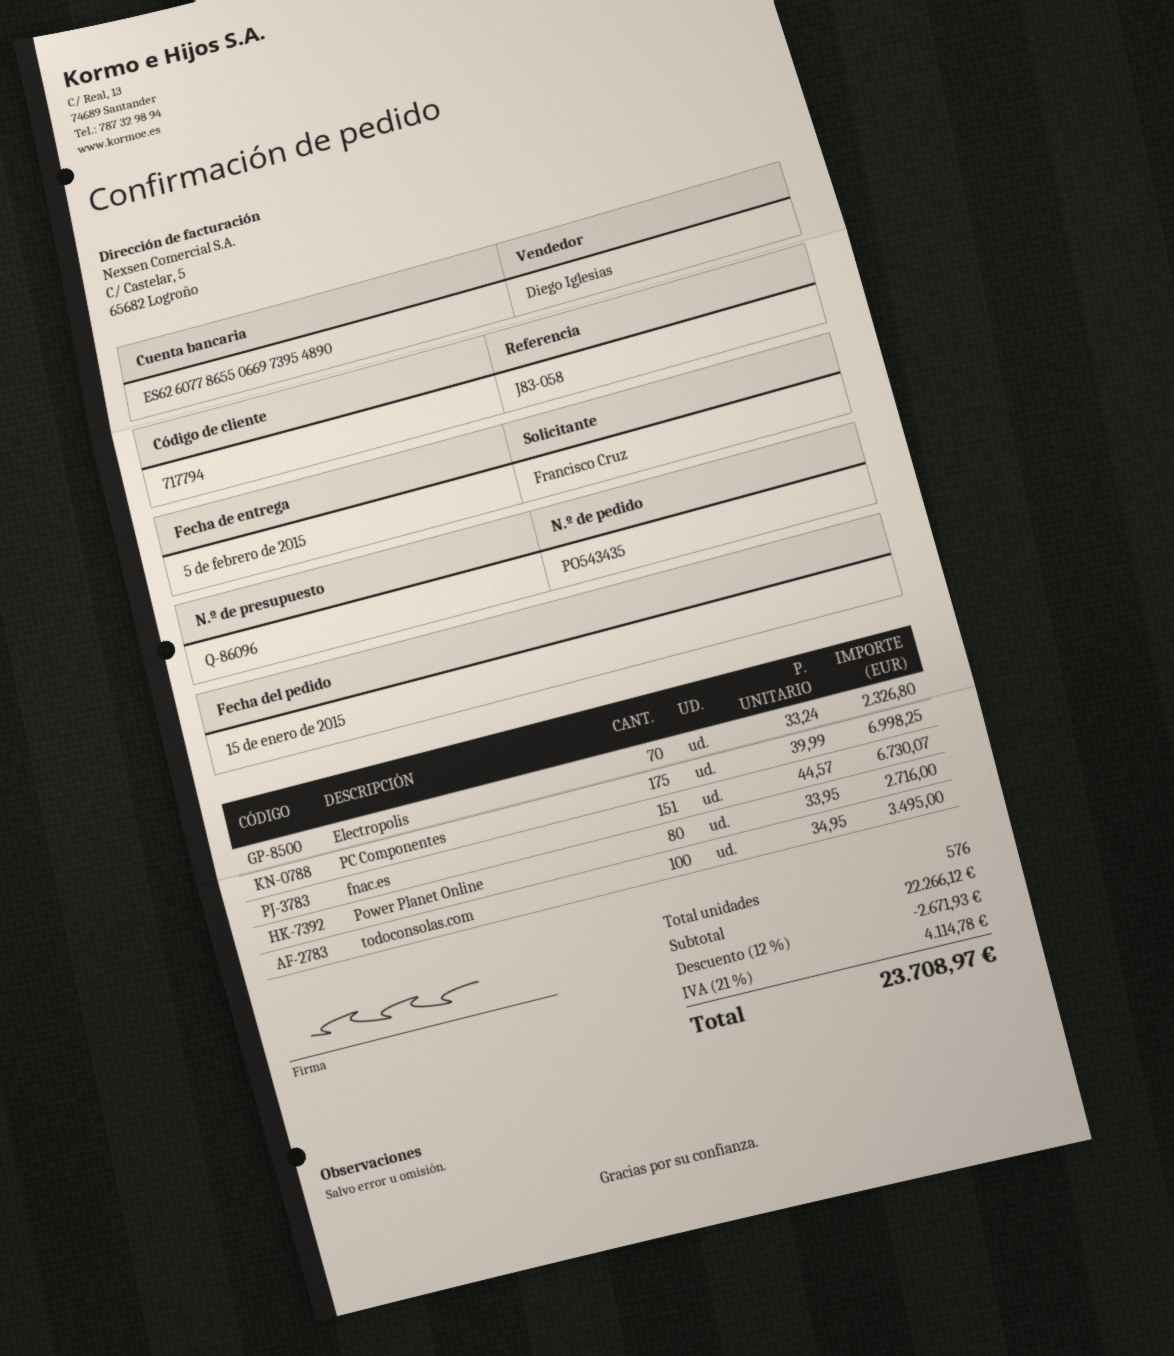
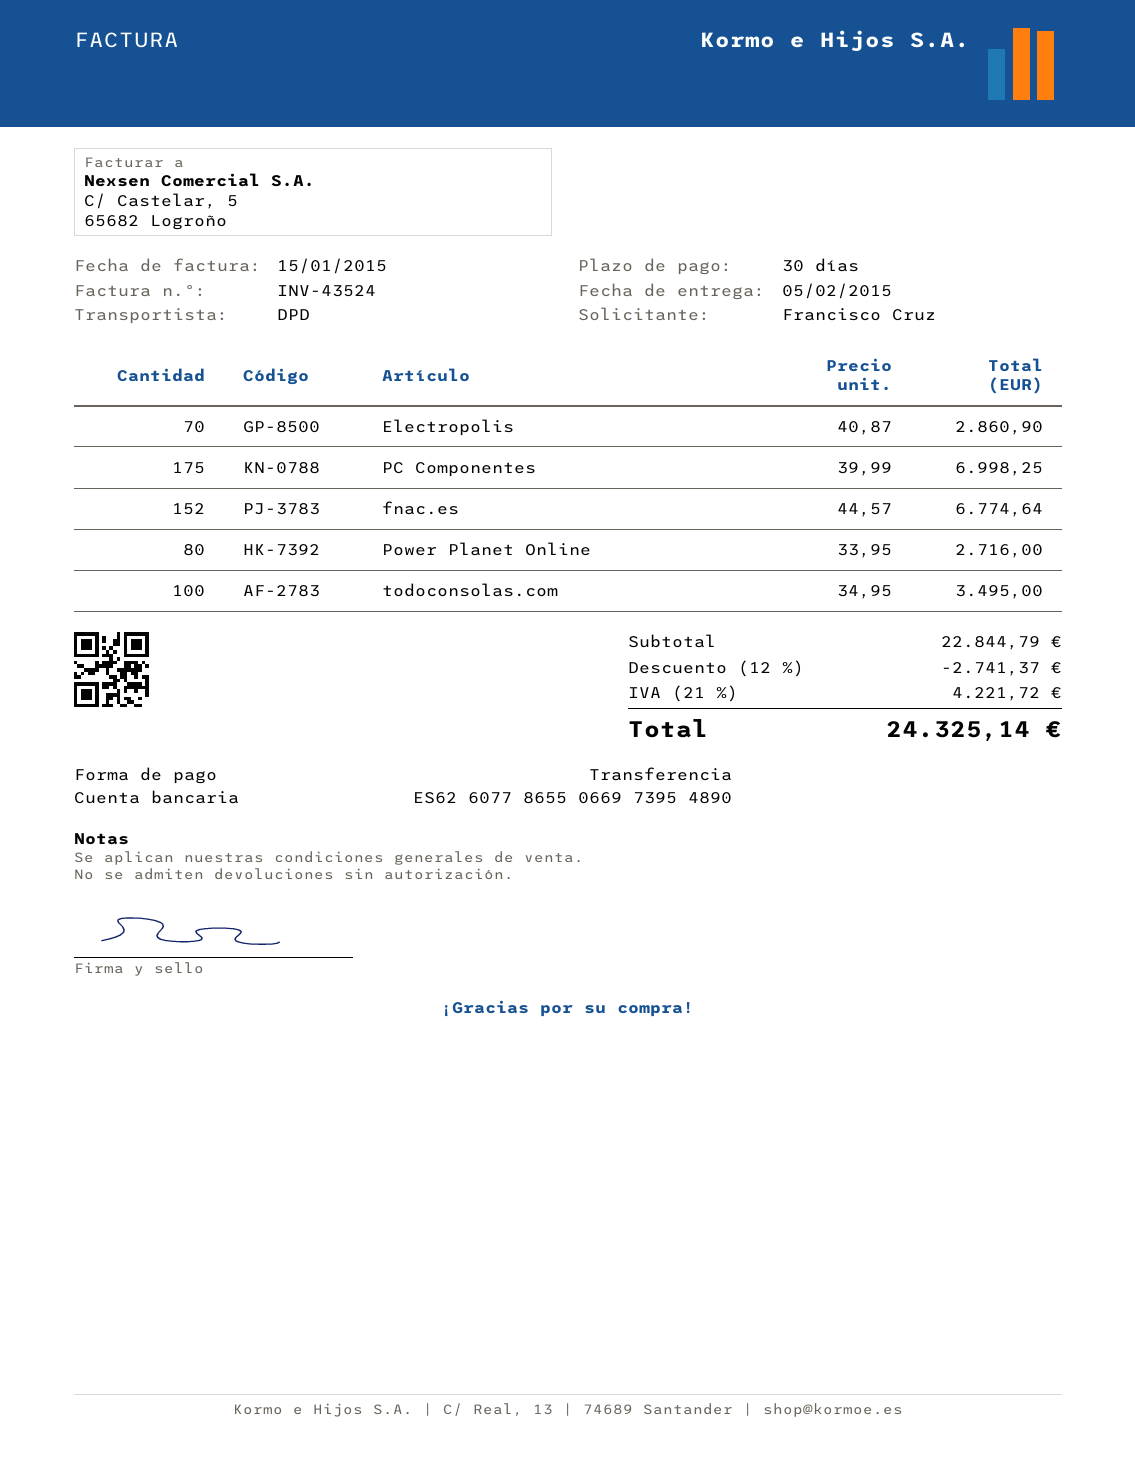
Electropolis: 70 x 33.24 = 2326.80 -> 70 x 40.87 = 2860.90
fnac.es: 151 x 44.57 = 6730.07 -> 152 x 44.57 = 6774.64
subtotal: 22266.12 -> 22844.79
discount: 12% = 2671.93 -> 12% = 2741.37
tax: 21% = 4114.78 -> 21% = 4221.72
total: 23708.97 -> 24325.14

